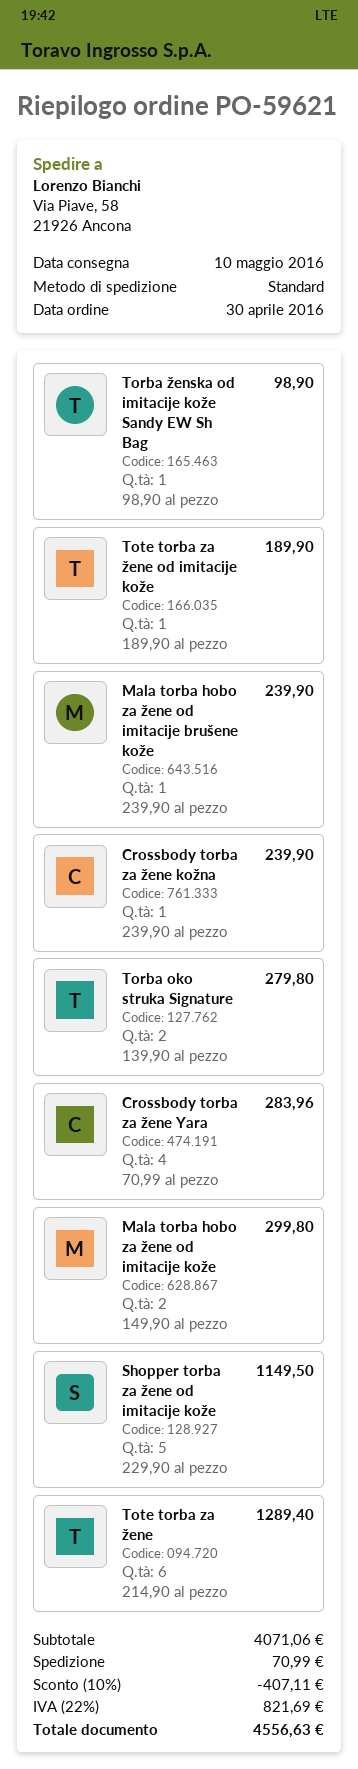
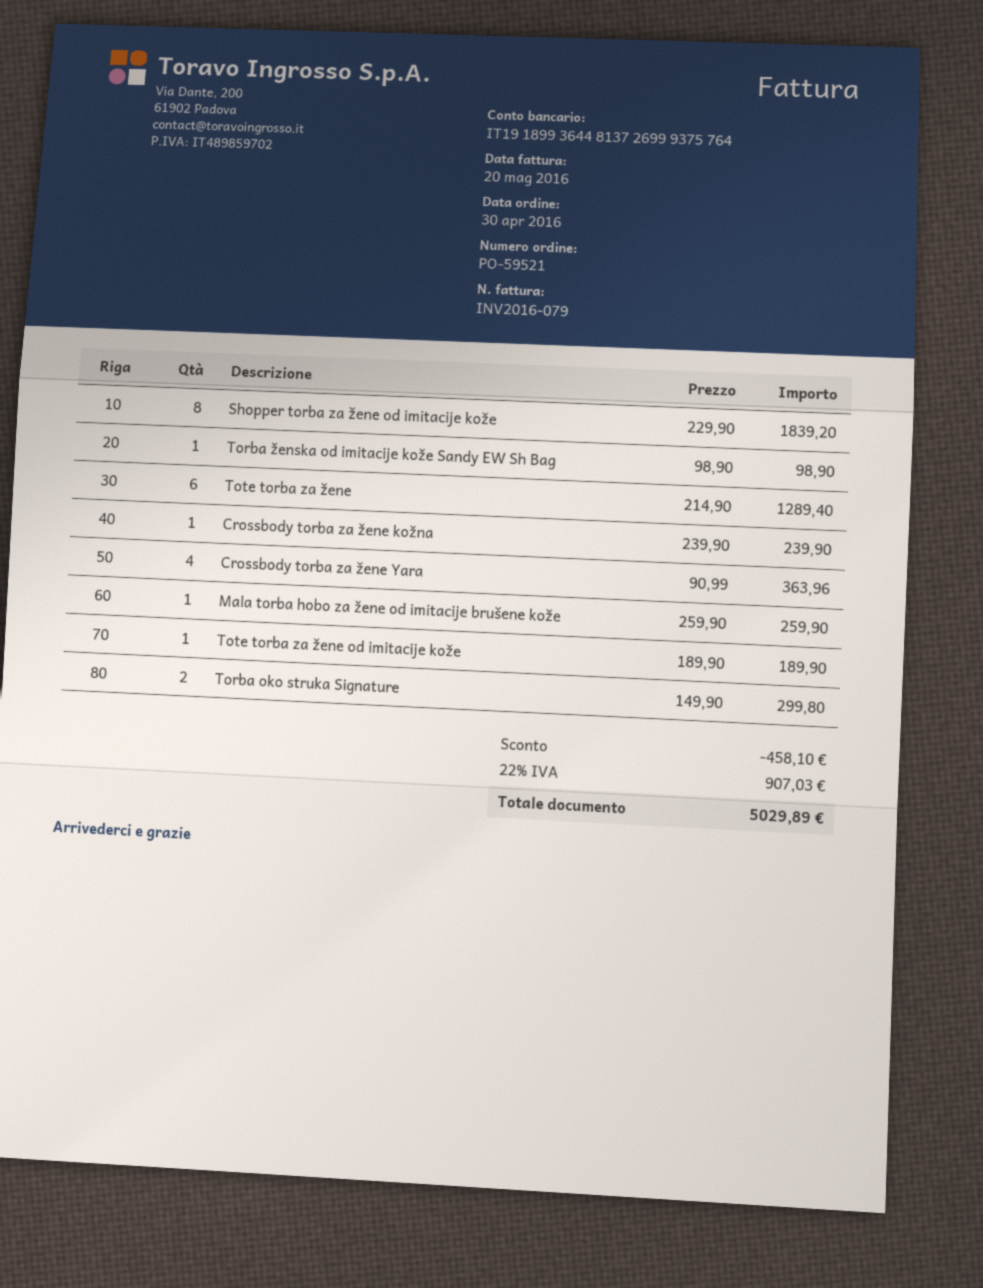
order number: PO-59621 -> PO-59521
Mala torba hobo za žene od imitacije brušene kože: 1 x 239.90 = 239.90 -> 1 x 259.90 = 259.90
Torba oko struka Signature: 2 x 139.90 = 279.80 -> 2 x 149.90 = 299.80
Crossbody torba za žene Yara: 4 x 70.99 = 283.96 -> 4 x 90.99 = 363.96
Mala torba hobo za žene od imitacije kože: 2 x 149.90 = 299.80 -> none
Shopper torba za žene od imitacije kože: 5 x 229.90 = 1149.50 -> 8 x 229.90 = 1839.20
discount: 407.11 -> 458.10
shipping: 70.99 -> none
tax: 22% = 821.69 -> 22% = 907.03
total: 4556.63 -> 5029.89

